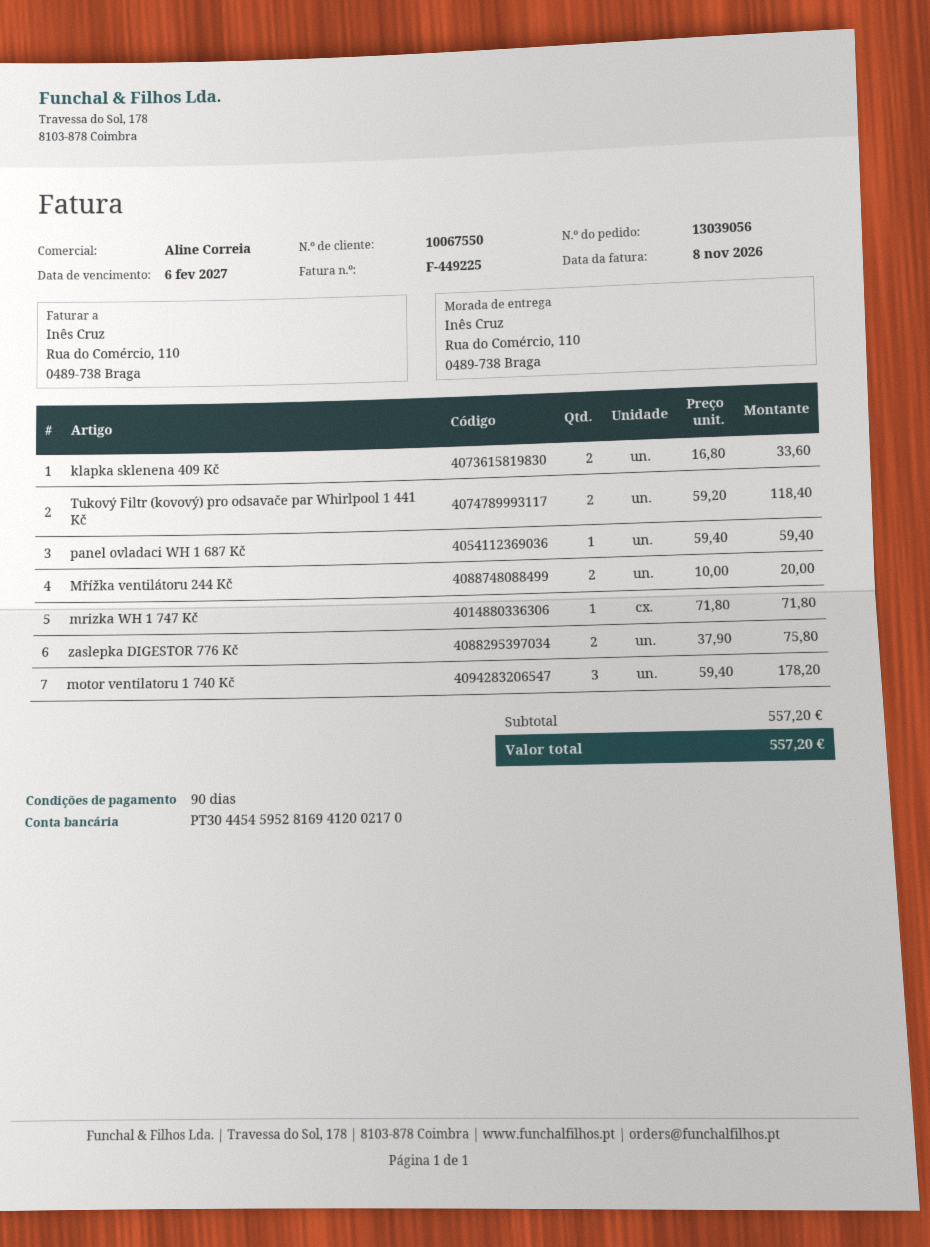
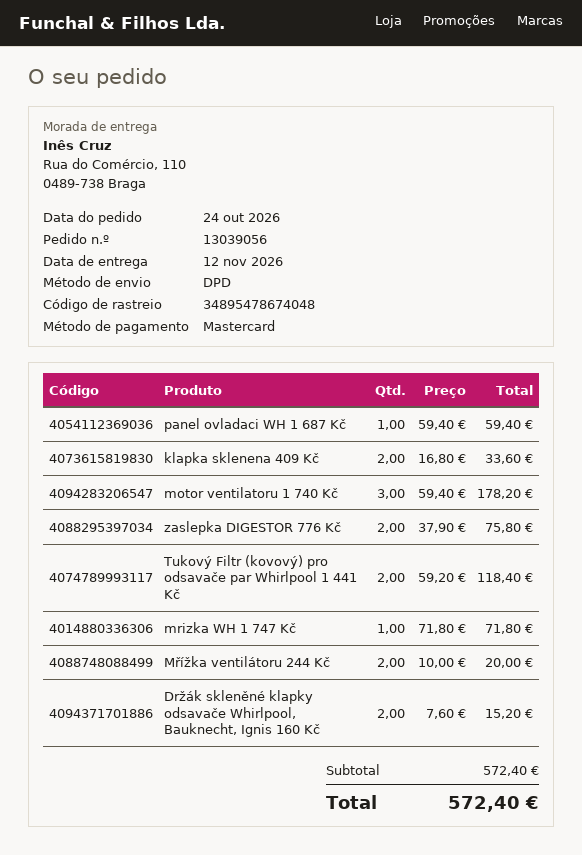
Držák skleněné klapky odsavače Whirlpool, Bauknecht, Ignis 160 Kč: none -> 2 x 7.60 = 15.20
subtotal: 557.20 -> 572.40
total: 557.20 -> 572.40

